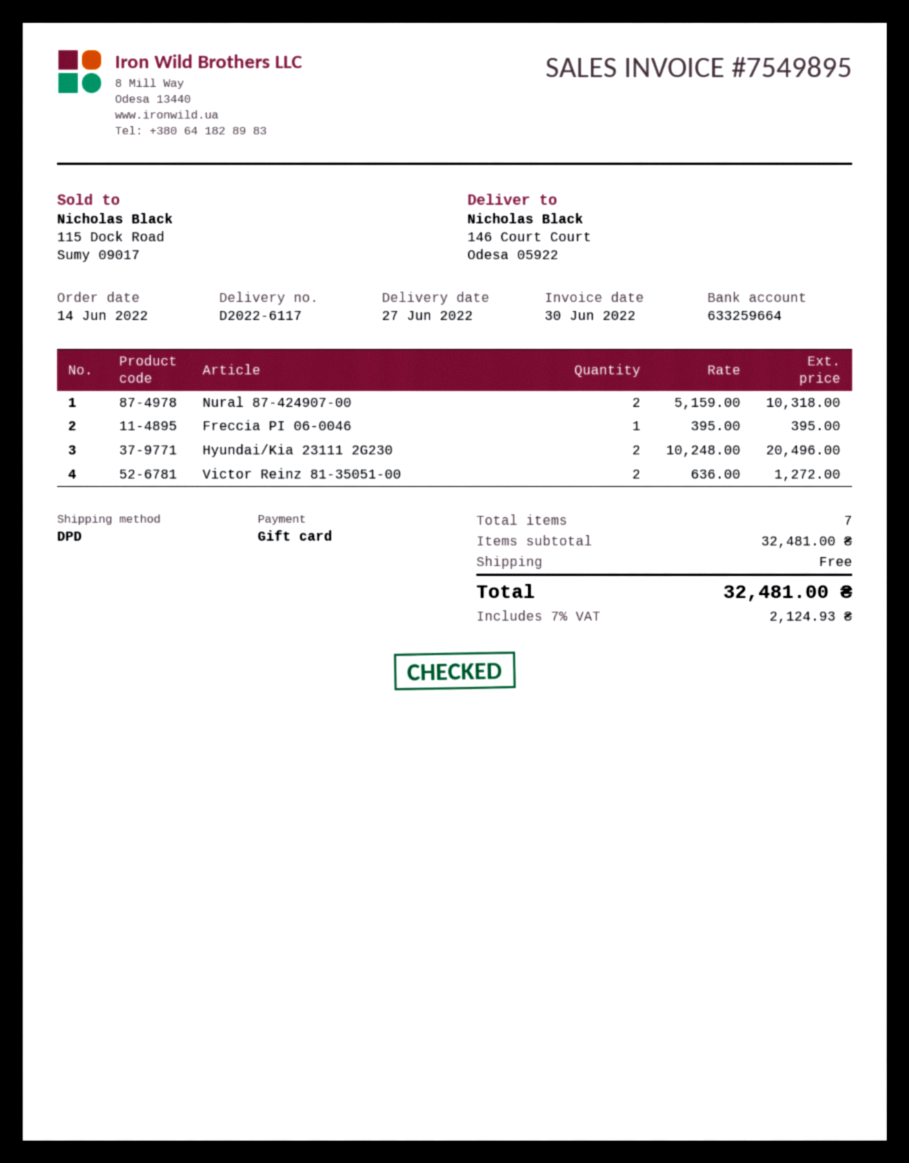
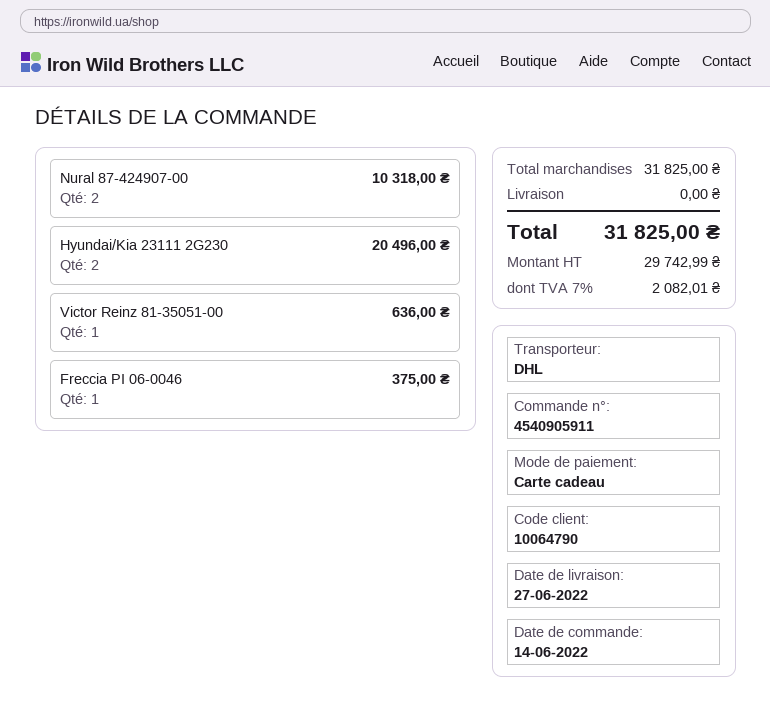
shipping method: DPD -> DHL
Freccia PI 06-0046: 1 for 395.00 -> 1 for 375.00
Victor Reinz 81-35051-00: 2 for 1272.00 -> 1 for 636.00
subtotal: 32481.00 -> 31825.00
tax: 7% = 2124.93 -> 7% = 2082.01
total: 32481.00 -> 31825.00

